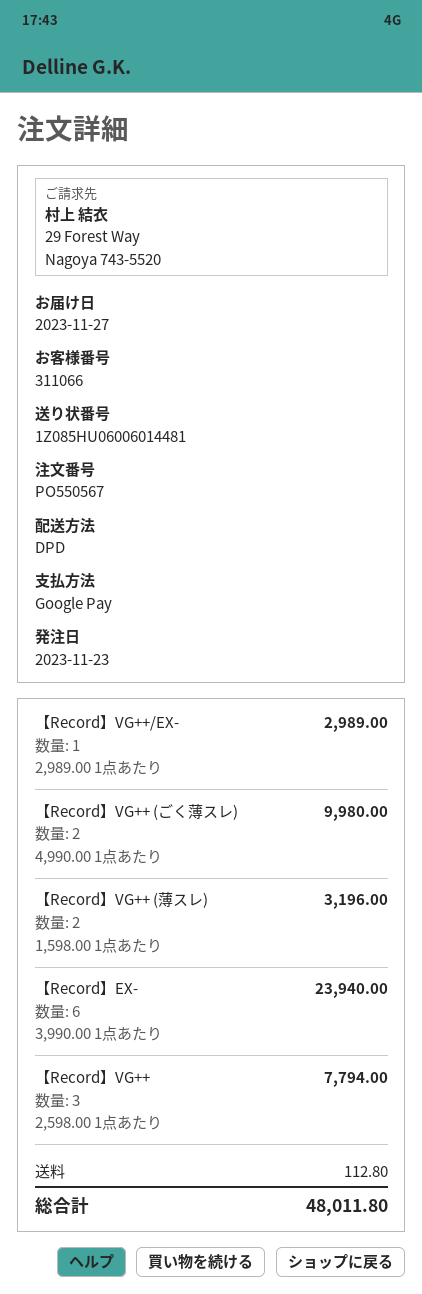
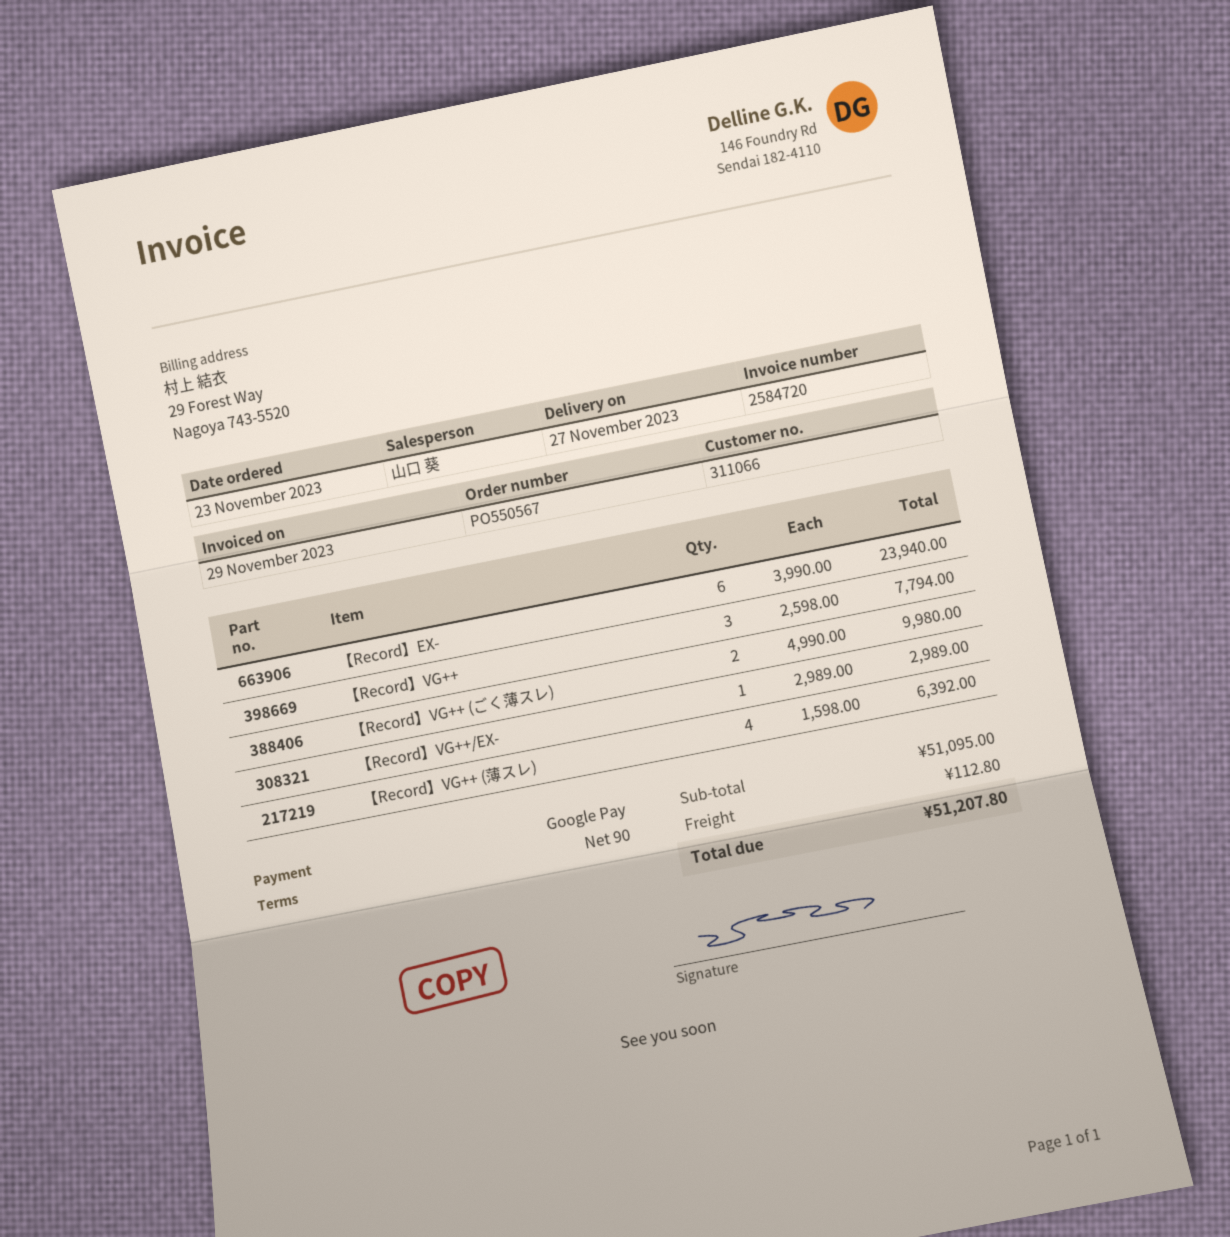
【Record】VG++ (薄スレ): 2 x 1598.00 = 3196.00 -> 4 x 1598.00 = 6392.00
total: 48011.80 -> 51207.80

